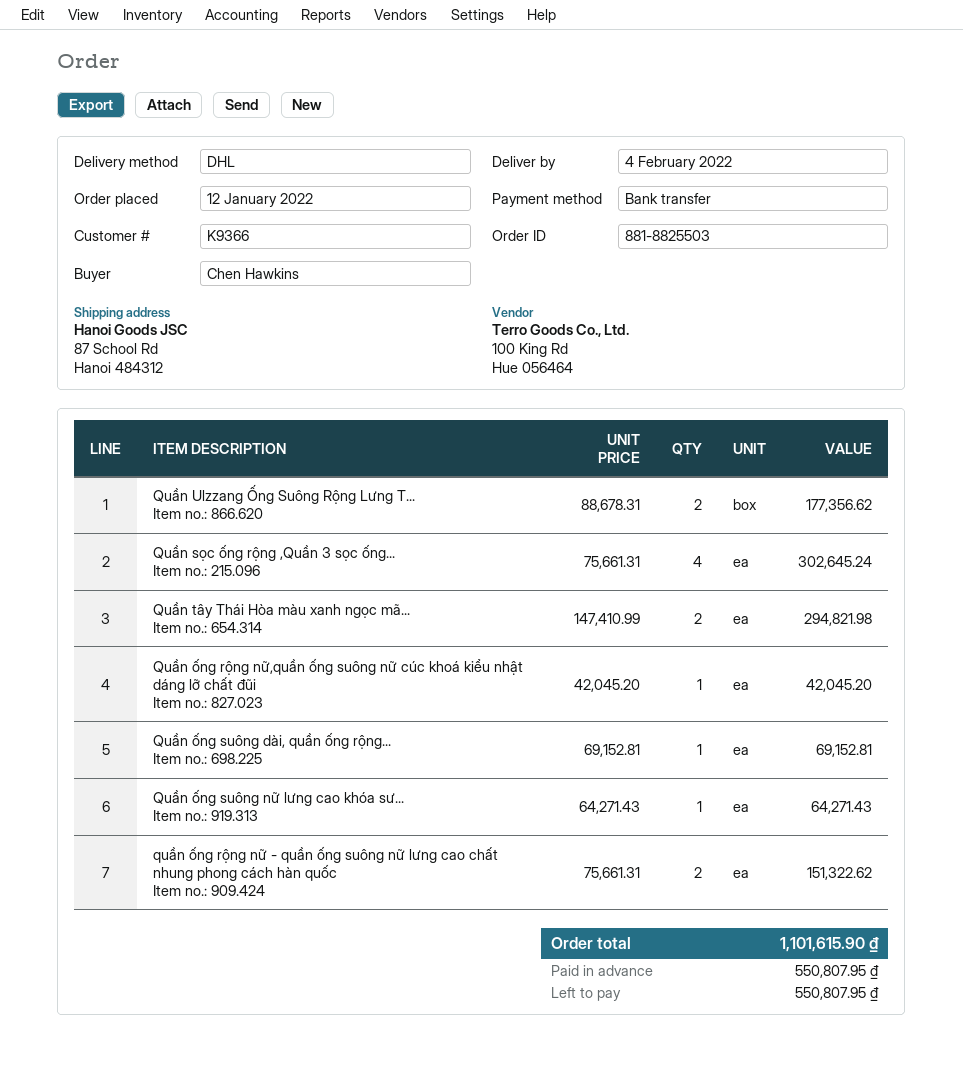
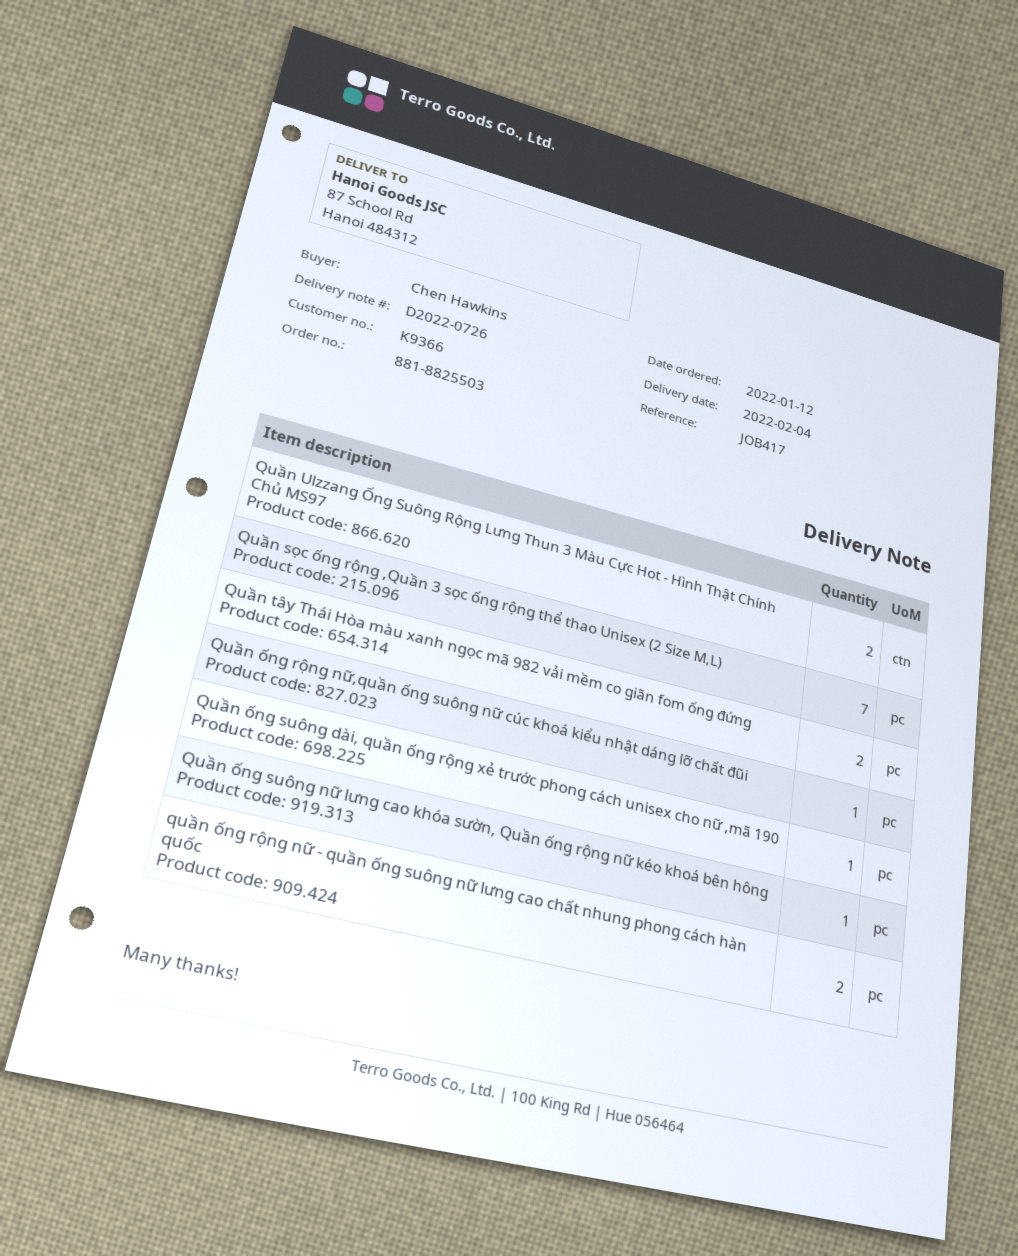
Quần sọc ống rộng ,Quần 3 sọc ống...: 4 -> 7

